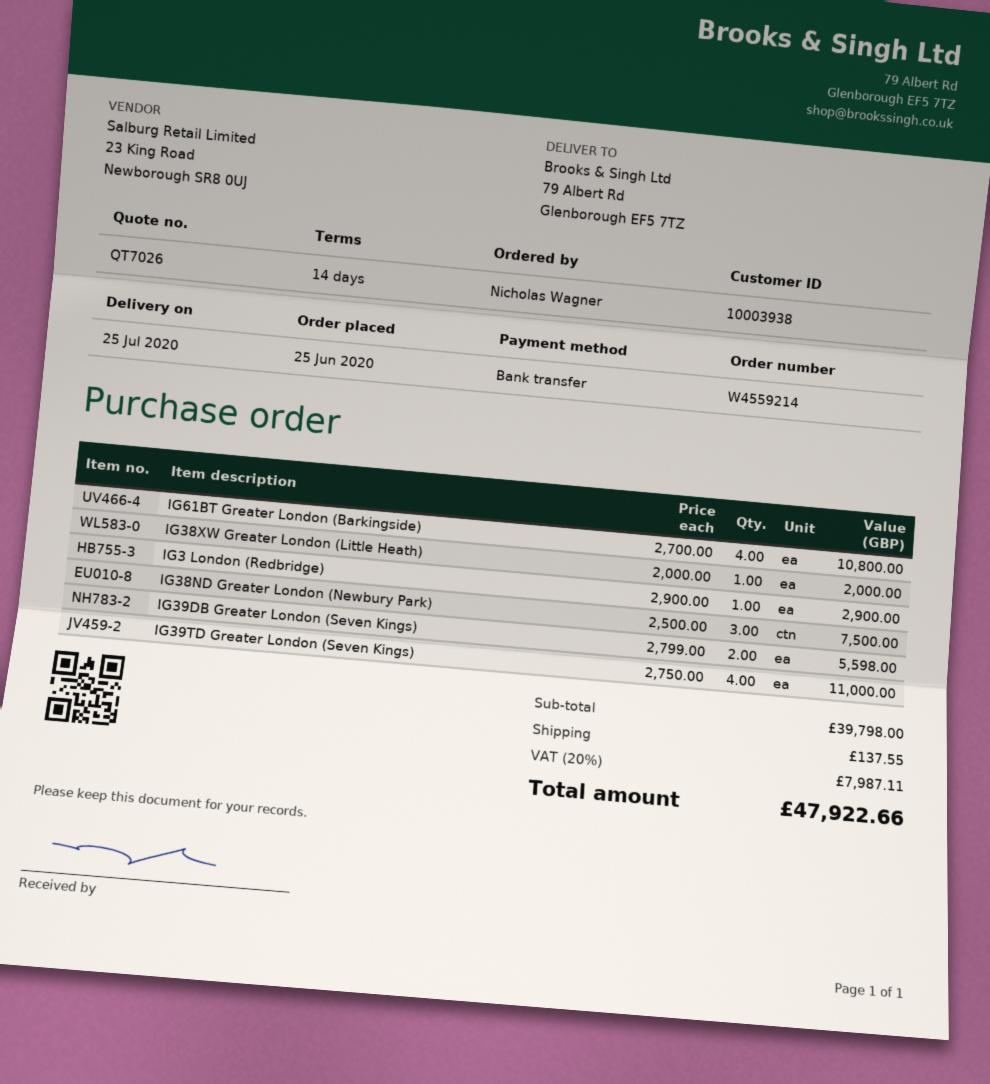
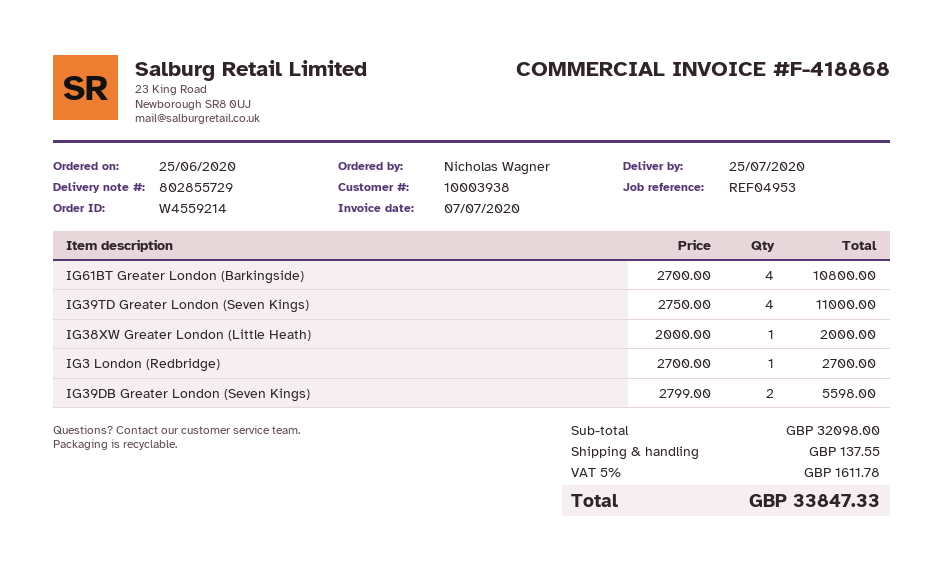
IG3 London (Redbridge): 1 x 2900.00 = 2900.00 -> 1 x 2700.00 = 2700.00
IG38ND Greater London (Newbury Park): 3 x 2500.00 = 7500.00 -> none
subtotal: 39798.00 -> 32098.00
tax: 20% = 7987.11 -> 5% = 1611.78
total: 47922.66 -> 33847.33

